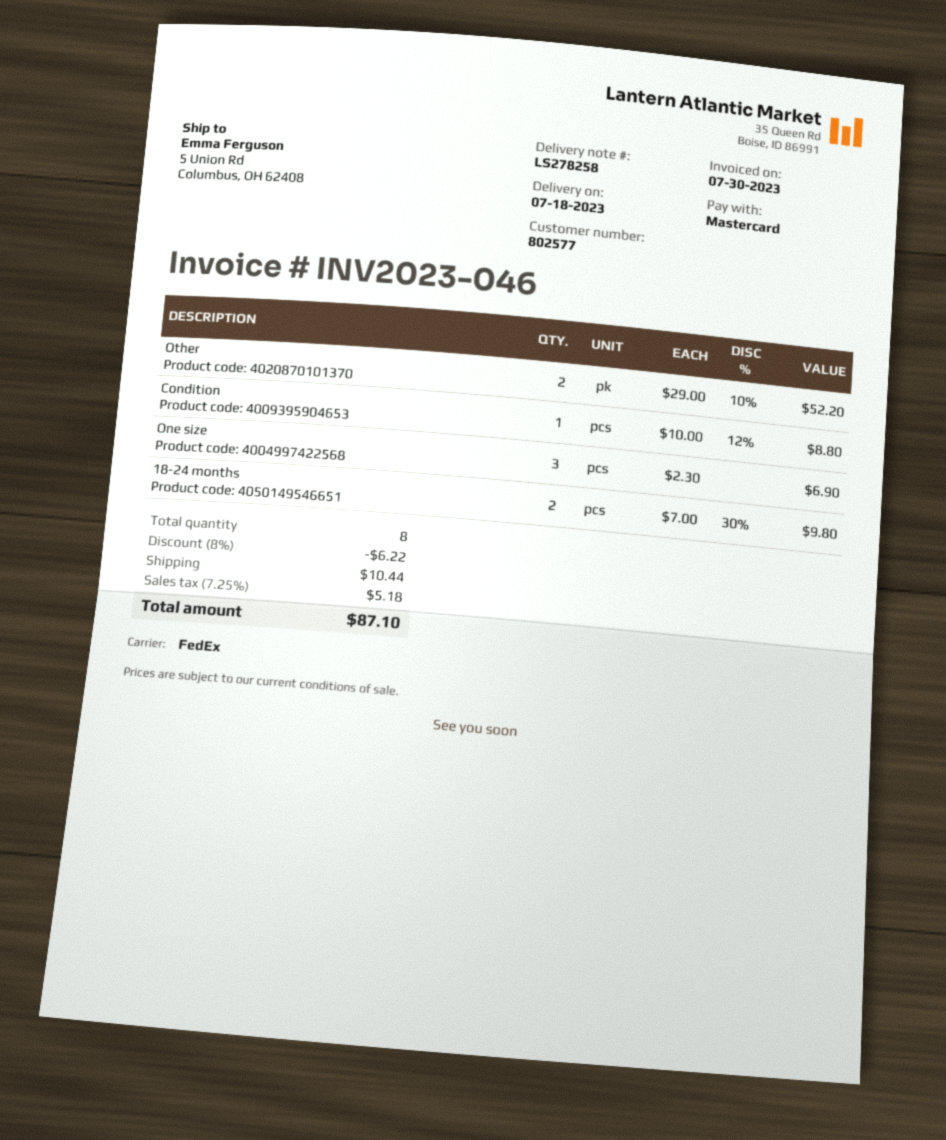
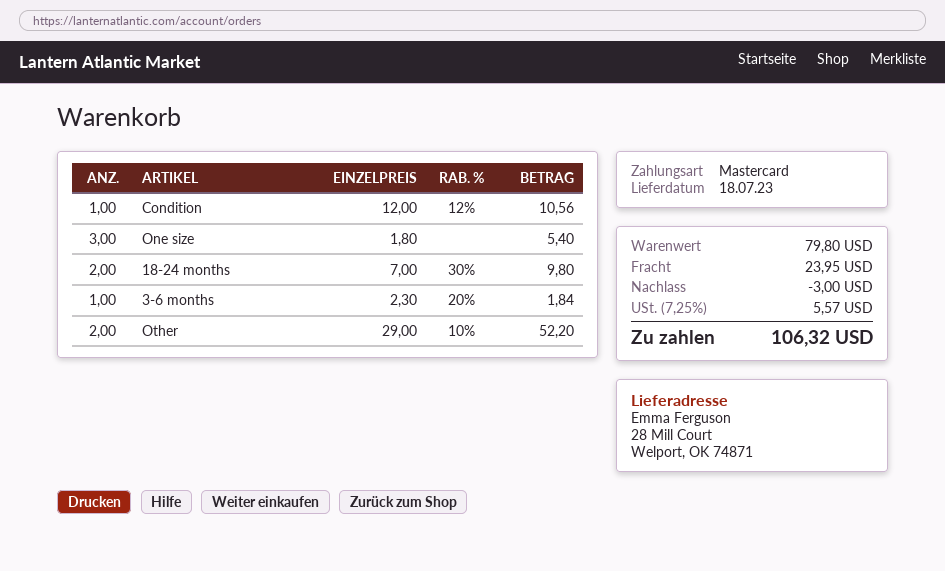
ship to: 5 Union Rd, Columbus, OH 62408 -> 28 Mill Court, Welport, OK 74871
Condition: 1 x 10.00 - 12% = 8.80 -> 1 x 12.00 - 12% = 10.56
One size: 3 x 2.30 = 6.90 -> 3 x 1.80 = 5.40
3-6 months: none -> 1 x 2.30 - 20% = 1.84
discount: 6.22 -> 3.00
shipping: 10.44 -> 23.95
tax: 7.25% = 5.18 -> 7.25% = 5.57
total: 87.10 -> 106.32

